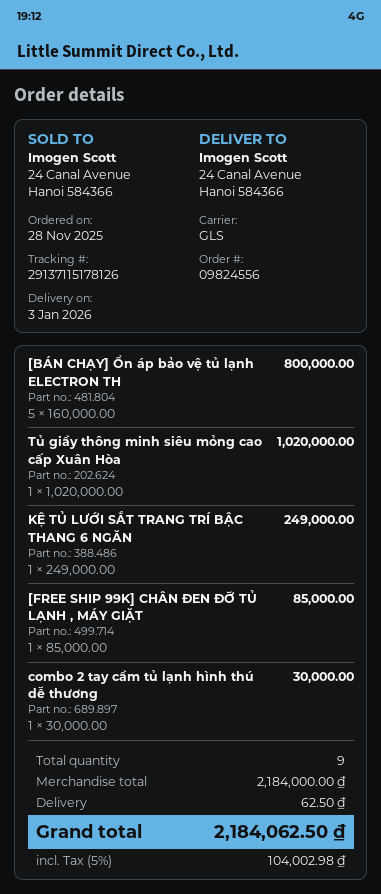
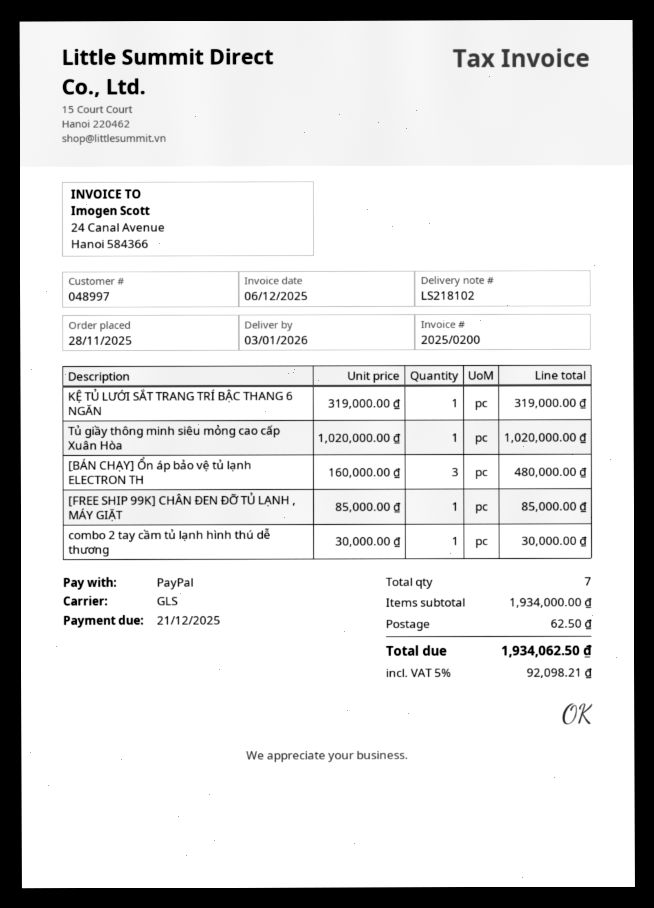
[BÁN CHẠY] Ổn áp bảo vệ tủ lạnh ELECTRON TH: 5 x 160000.00 = 800000.00 -> 3 x 160000.00 = 480000.00
KỆ TỦ LƯỚI SẮT TRANG TRÍ BẬC THANG 6 NGĂN: 1 x 249000.00 = 249000.00 -> 1 x 319000.00 = 319000.00
total quantity: 9 -> 7
subtotal: 2184000.00 -> 1934000.00
tax: 5% = 104002.98 -> 5% = 92098.21
total: 2184062.50 -> 1934062.50

